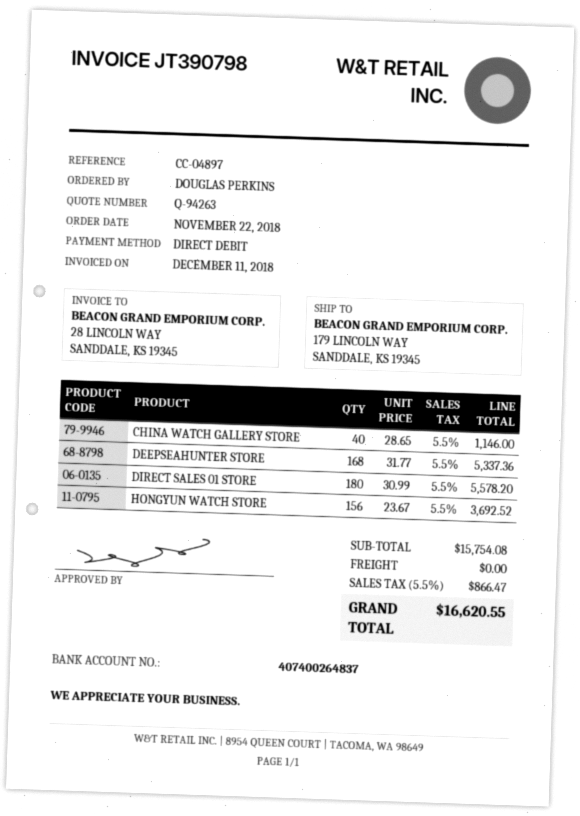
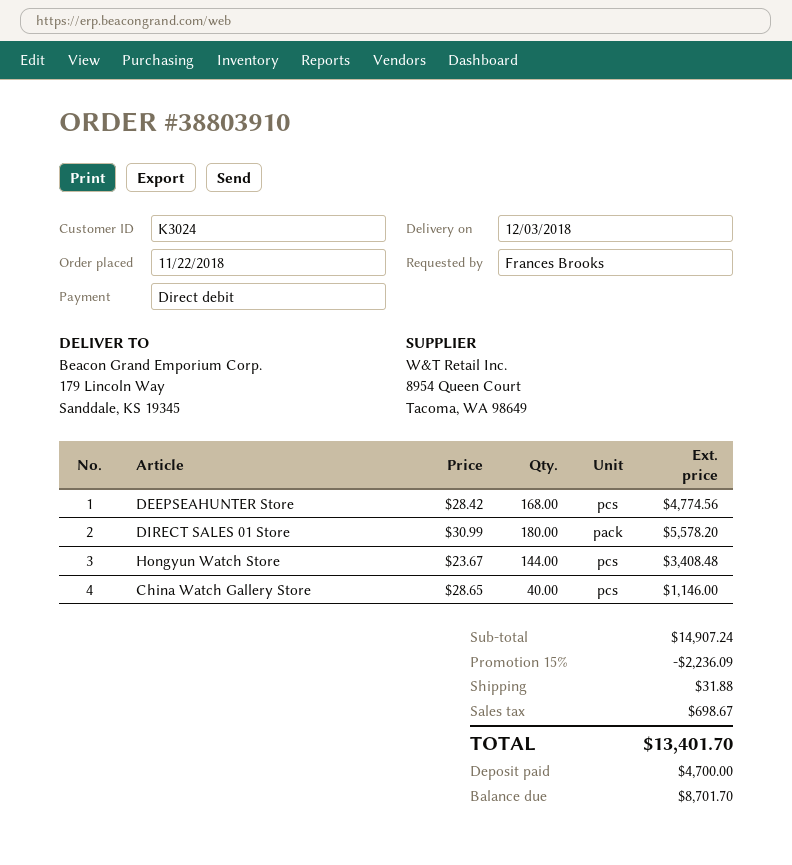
ordered by: DOUGLAS PERKINS -> Frances Brooks
DEEPSEAHUNTER STORE: 168 x 31.77 = 5337.36 -> 168 x 28.42 = 4774.56
HONGYUN WATCH STORE: 156 x 23.67 = 3692.52 -> 144 x 23.67 = 3408.48
subtotal: 15754.08 -> 14907.24
discount: none -> 15% = 2236.09
shipping: 0.00 -> 31.88
tax: 866.47 -> 698.67
total: 16620.55 -> 13401.70

